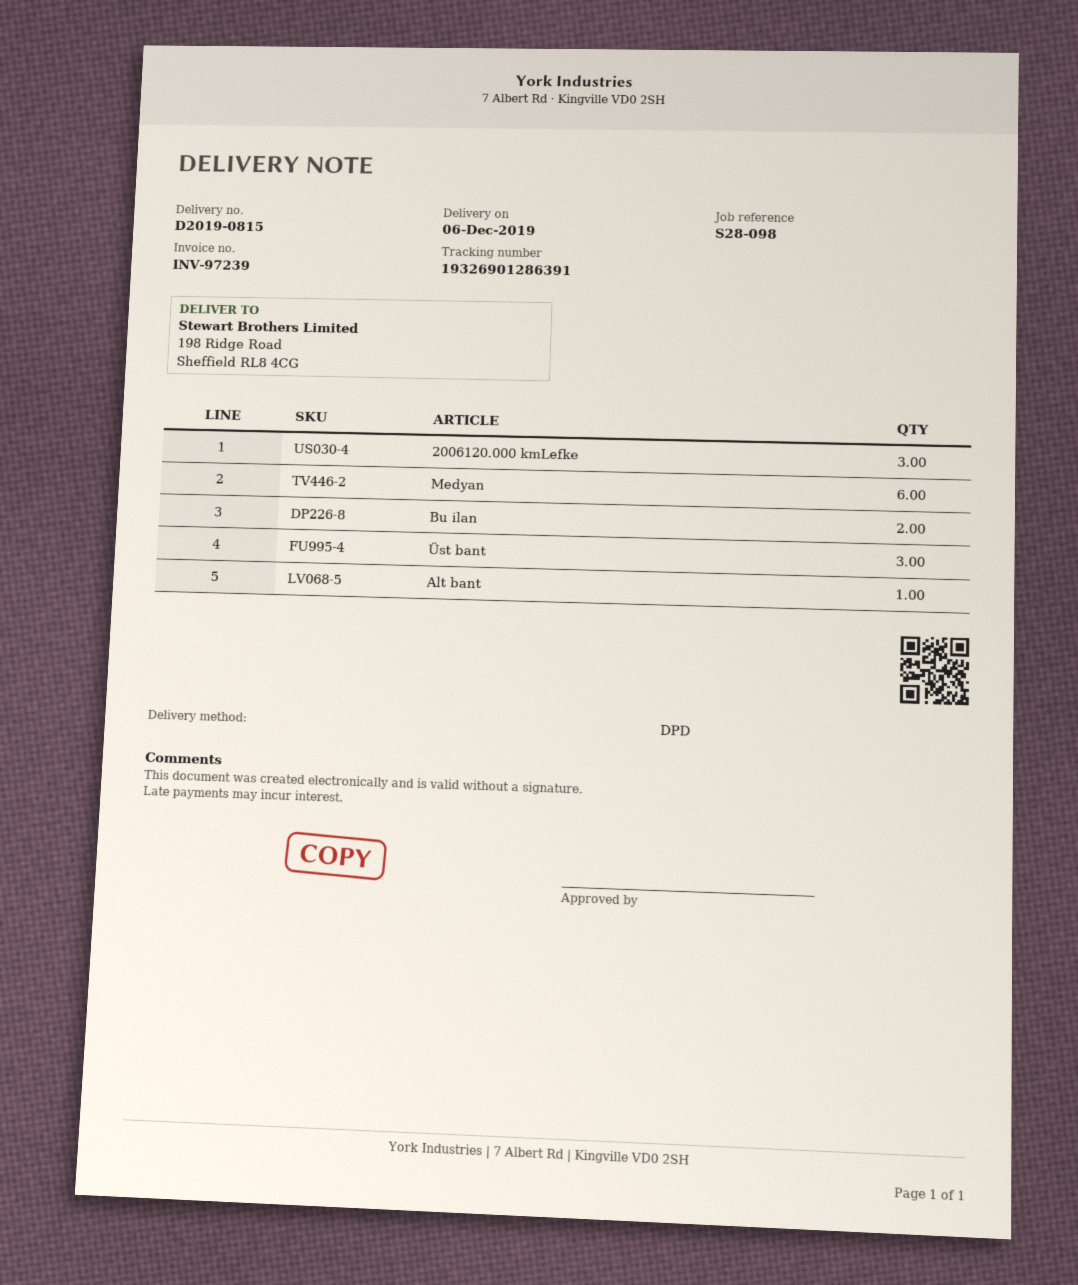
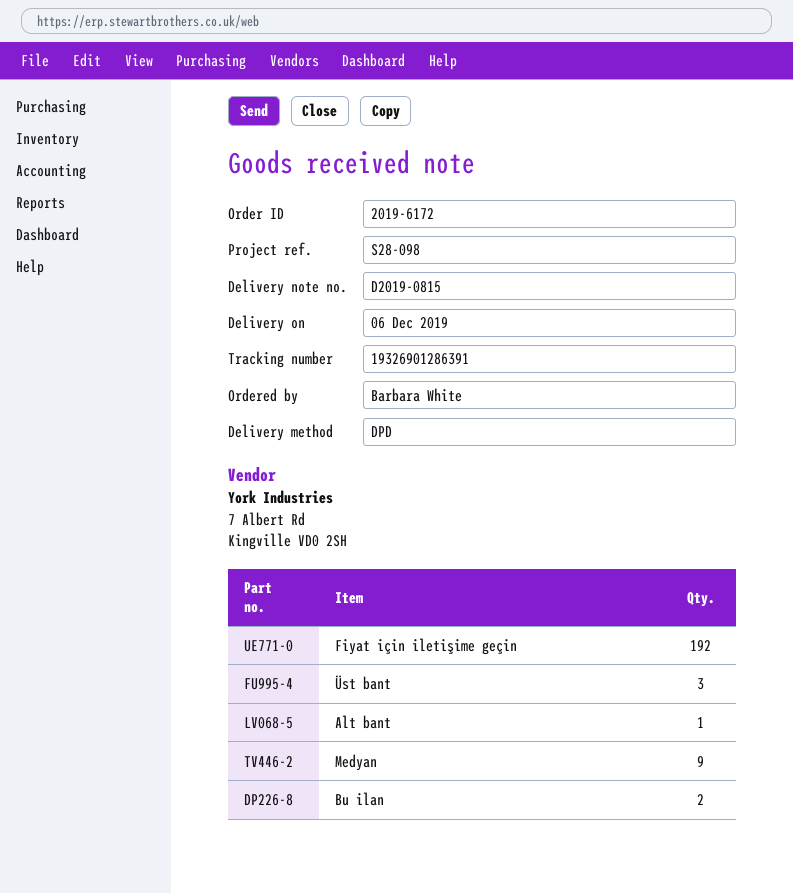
2006120.000 kmLefke: 3 -> none
Medyan: 6 -> 9
Fiyat için iletişime geçin: none -> 192

